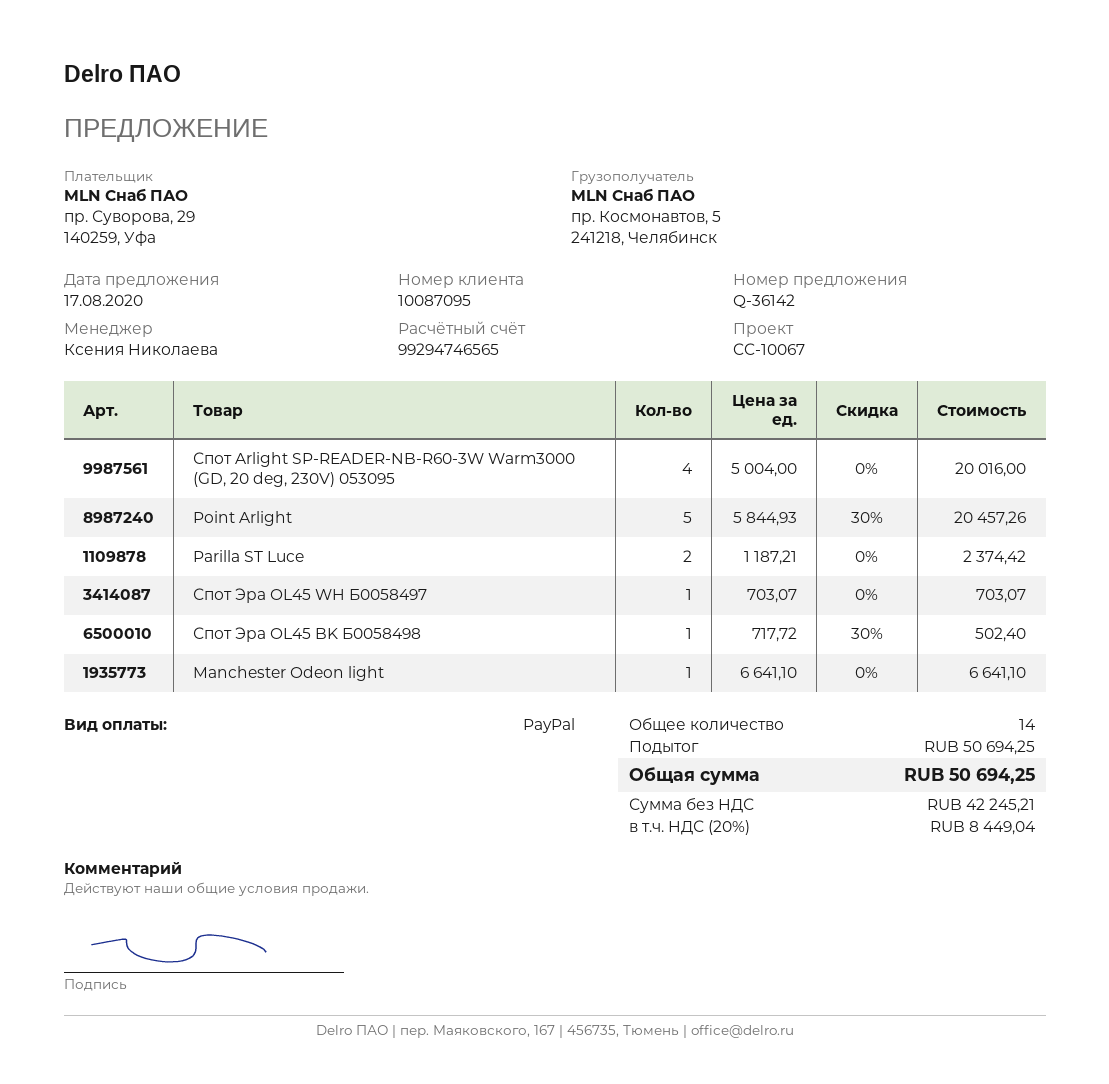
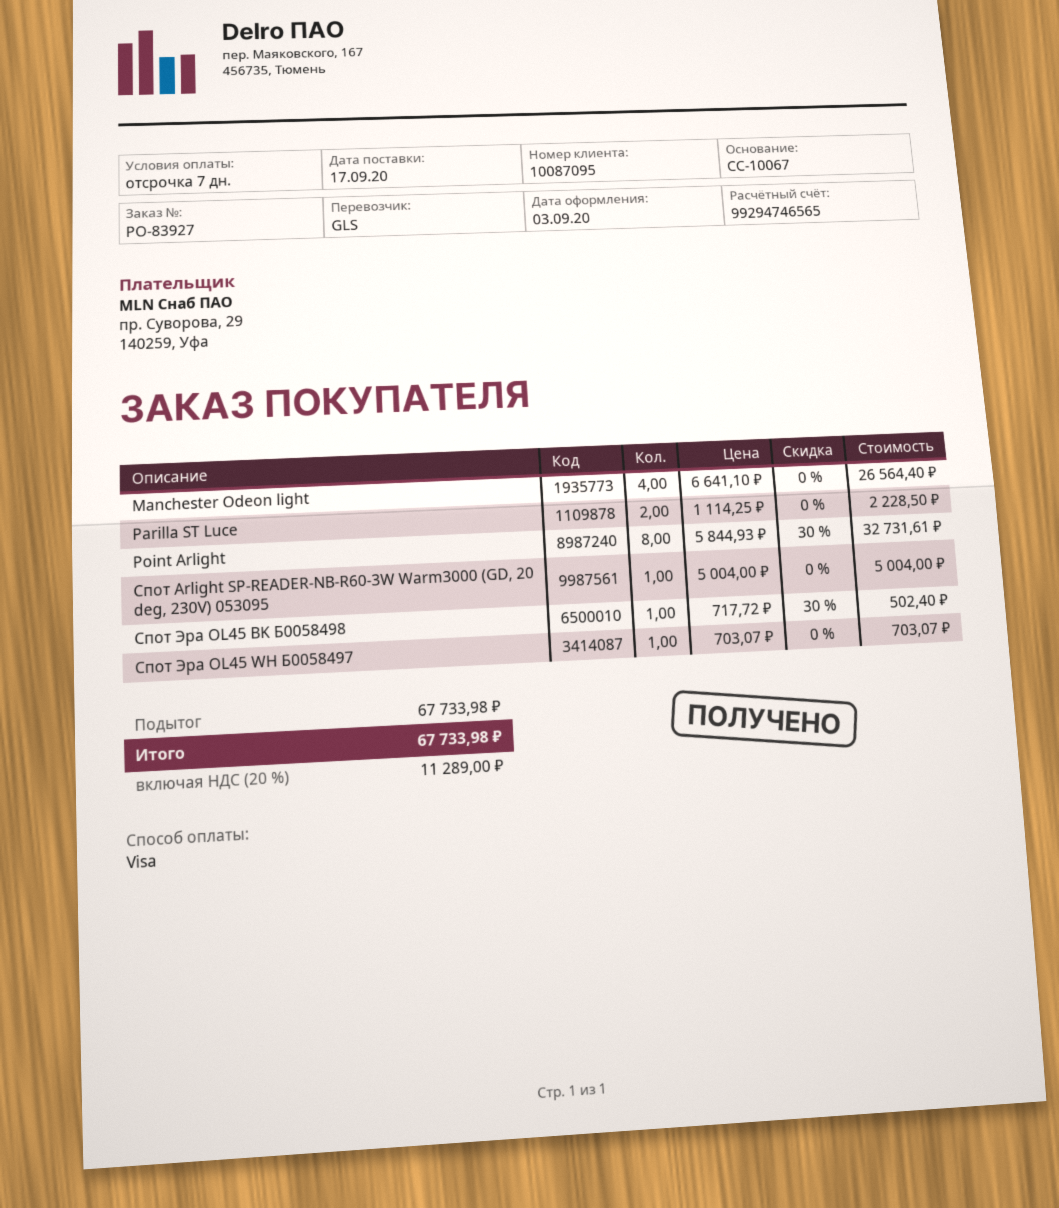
payment method: PayPal -> Visa
Спот Arlight SP-READER-NB-R60-3W Warm3000 (GD, 20 deg, 230V) 053095: 4 x 5004.00 = 20016.00 -> 1 x 5004.00 = 5004.00
Point Arlight: 5 x 5844.93 - 30% = 20457.26 -> 8 x 5844.93 - 30% = 32731.61
Parilla ST Luce: 2 x 1187.21 = 2374.42 -> 2 x 1114.25 = 2228.50
Manchester Odeon light: 1 x 6641.10 = 6641.10 -> 4 x 6641.10 = 26564.40
subtotal: 50694.25 -> 67733.98
tax: 20% = 8449.04 -> 20% = 11289.00
total: 50694.25 -> 67733.98

